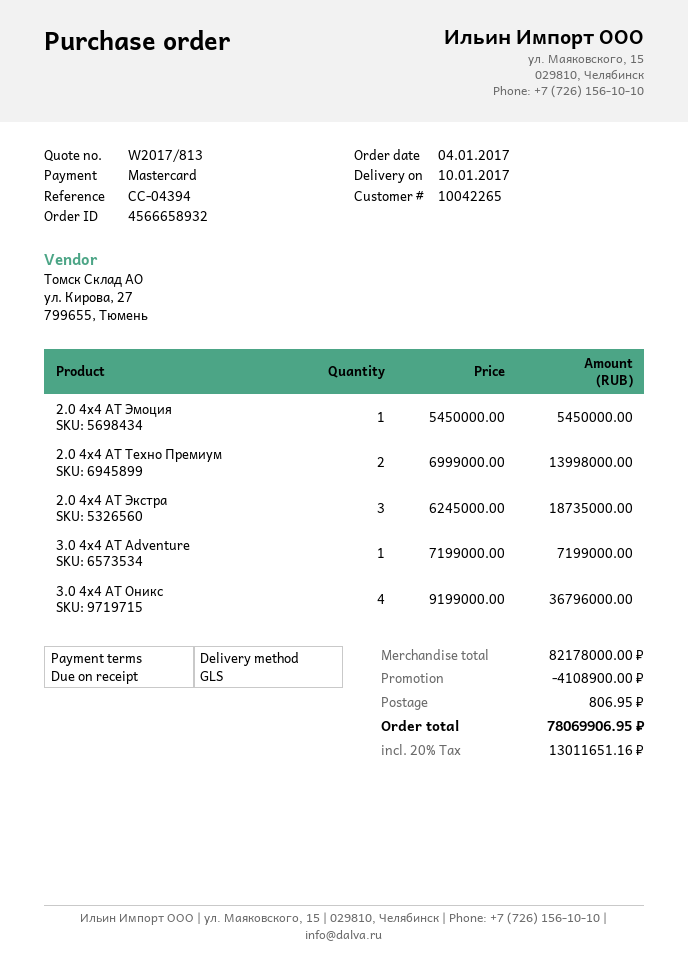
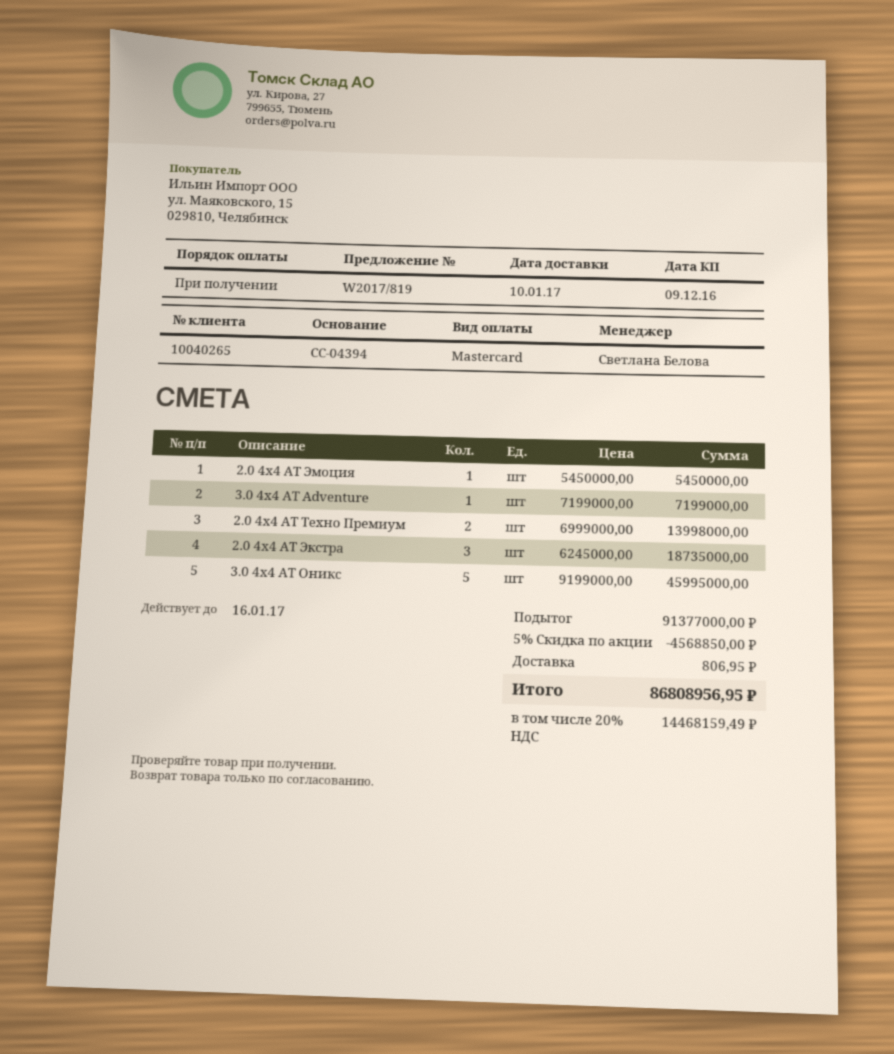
quote number: W2017/813 -> W2017/819
customer number: 10042265 -> 10040265
3.0 4x4 AT Оникс: 4 x 9199000.00 = 36796000.00 -> 5 x 9199000.00 = 45995000.00
subtotal: 82178000.00 -> 91377000.00
discount: 4108900.00 -> 4568850.00
tax: 20% = 13011651.16 -> 20% = 14468159.49
total: 78069906.95 -> 86808956.95

